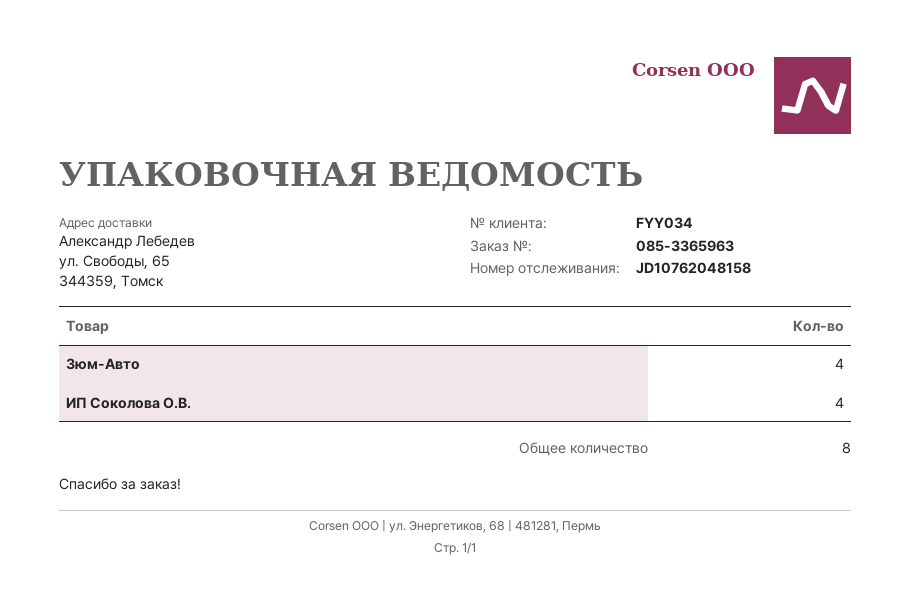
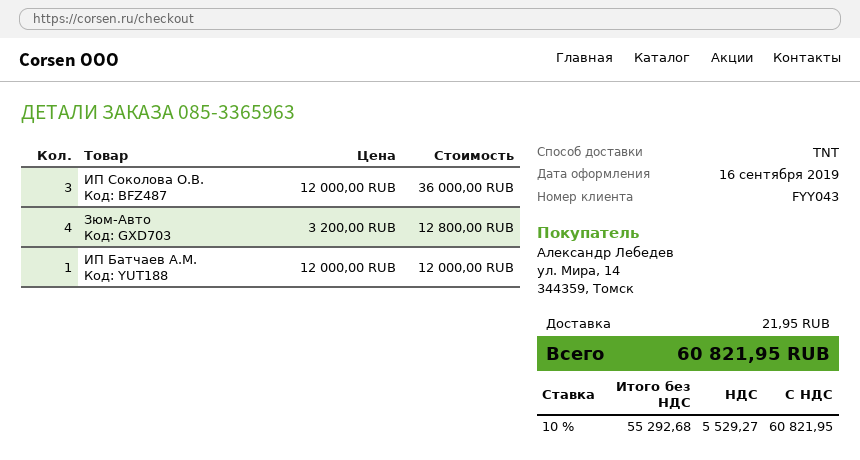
customer number: FYY034 -> FYY043
ИП Соколова О.В.: 4 -> 3
ИП Батчаев А.М.: none -> 1

